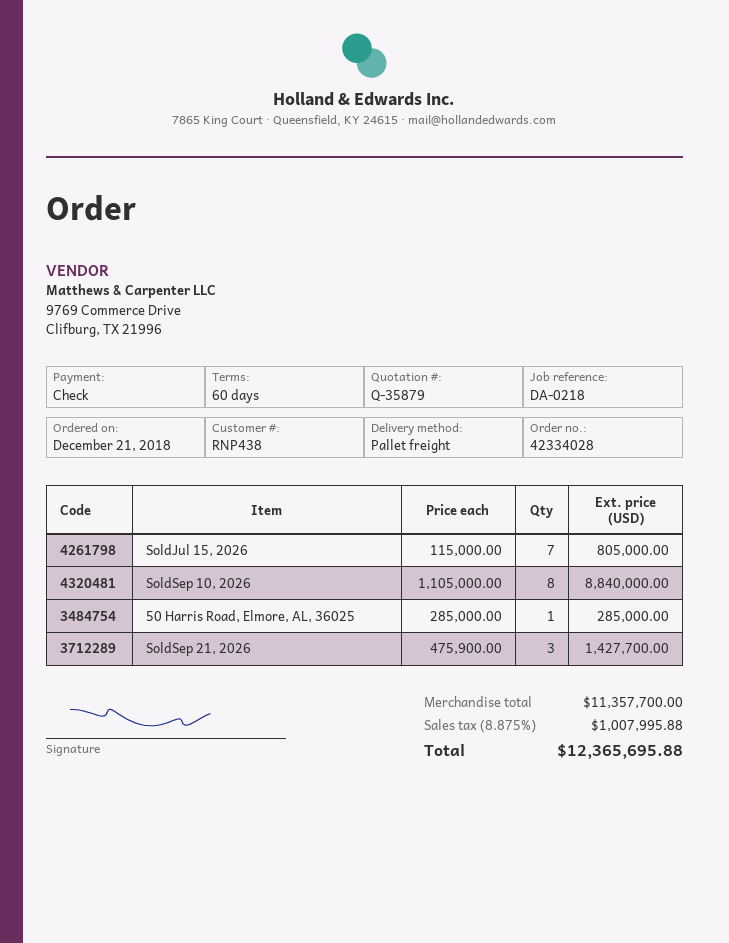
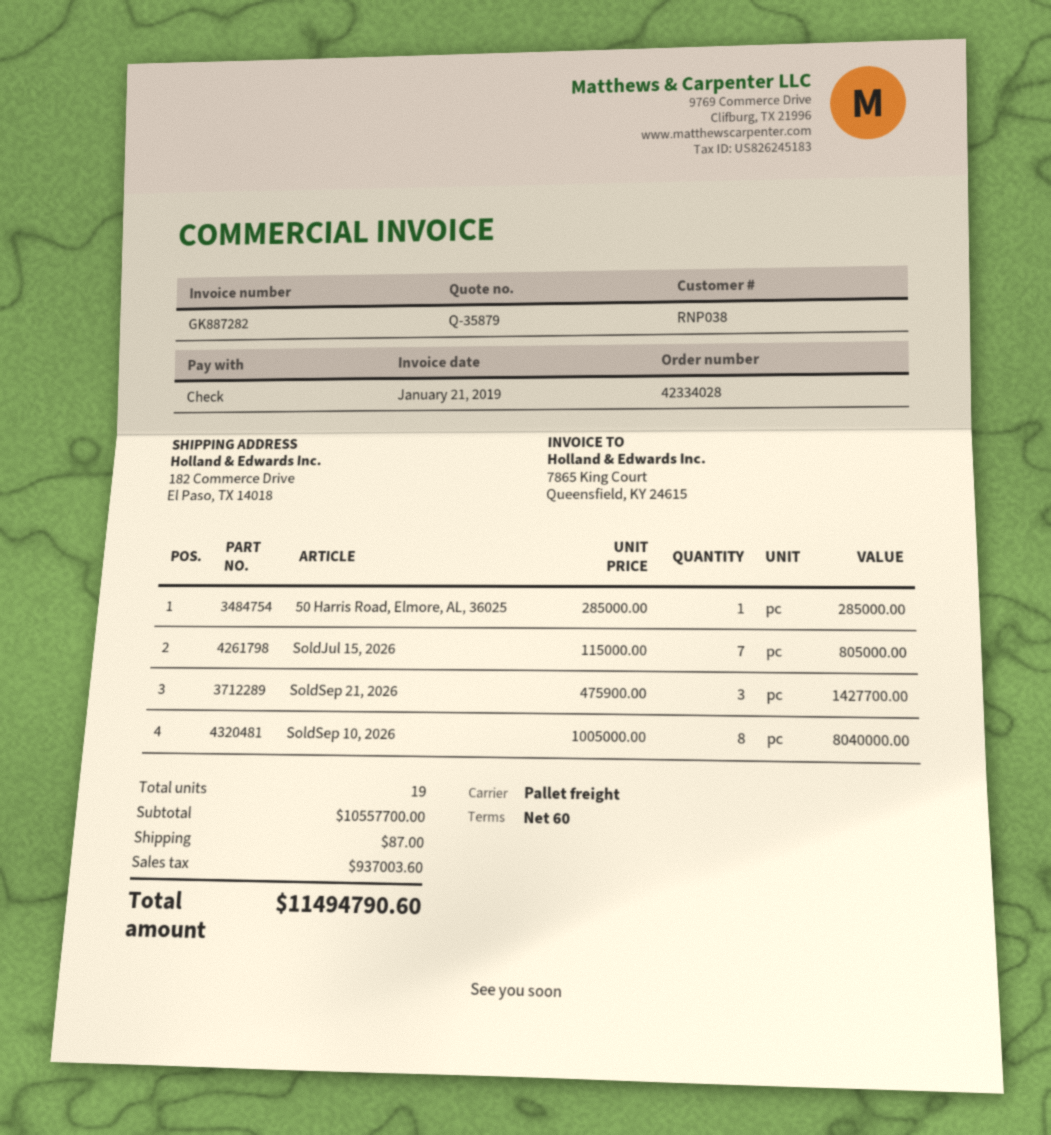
customer number: RNP438 -> RNP038
SoldSep 10, 2026: 8 x 1105000.00 = 8840000.00 -> 8 x 1005000.00 = 8040000.00
subtotal: 11357700.00 -> 10557700.00
shipping: none -> 87.00
tax: 1007995.88 -> 937003.60
total: 12365695.88 -> 11494790.60

